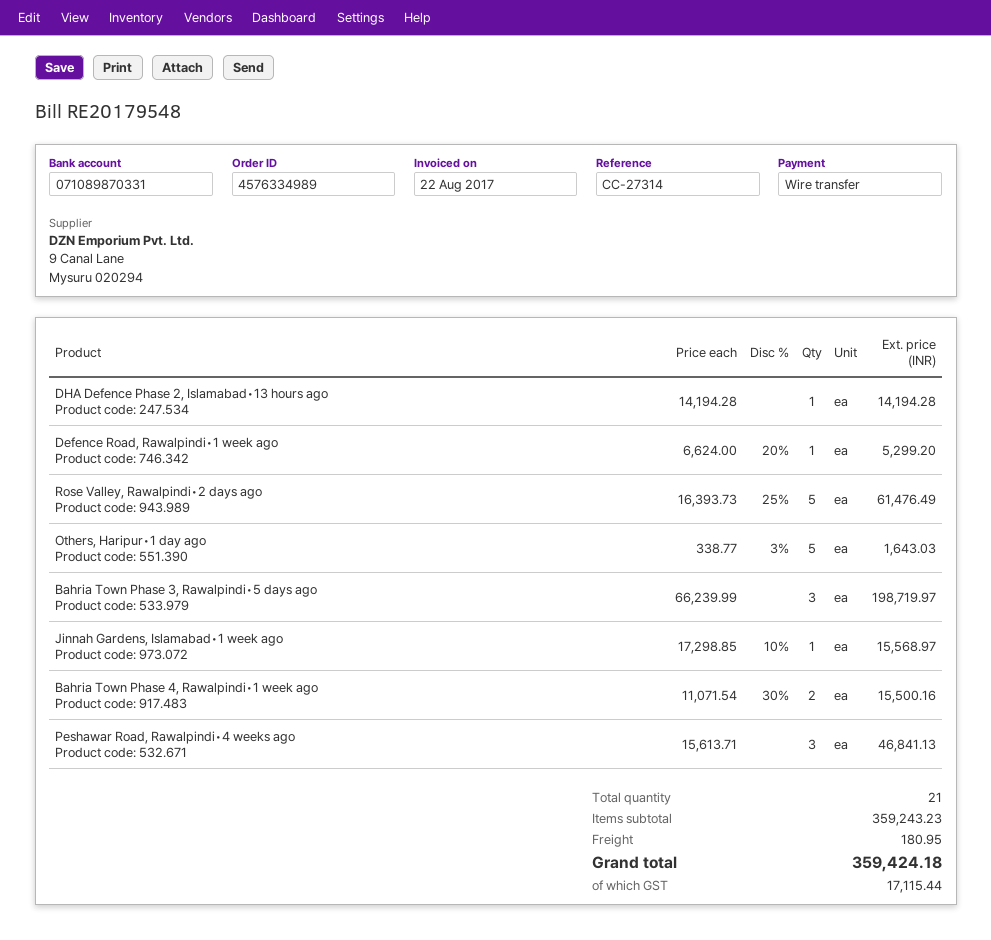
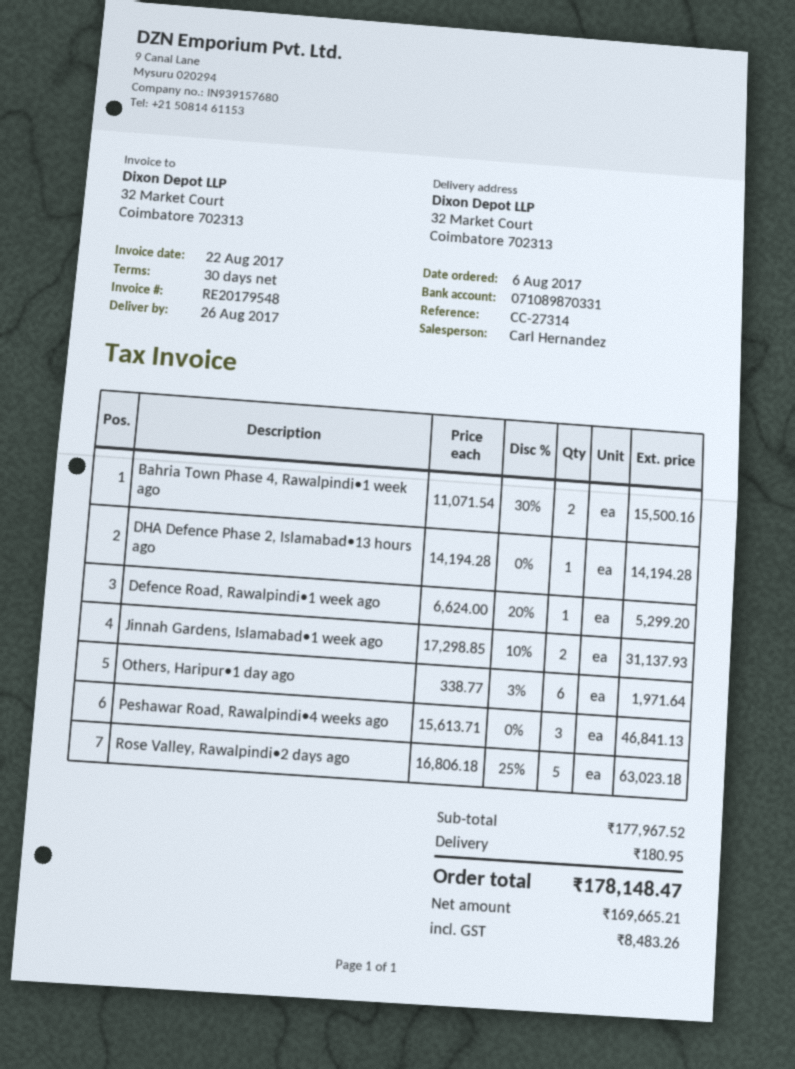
Rose Valley, Rawalpindi•2 days ago: 5 x 16393.73 - 25% = 61476.49 -> 5 x 16806.18 - 25% = 63023.18
Others, Haripur•1 day ago: 5 x 338.77 - 3% = 1643.03 -> 6 x 338.77 - 3% = 1971.64
Bahria Town Phase 3, Rawalpindi•5 days ago: 3 x 66239.99 = 198719.97 -> none
Jinnah Gardens, Islamabad•1 week ago: 1 x 17298.85 - 10% = 15568.97 -> 2 x 17298.85 - 10% = 31137.93
subtotal: 359243.23 -> 177967.52
tax: 17115.44 -> 8483.26
total: 359424.18 -> 178148.47

